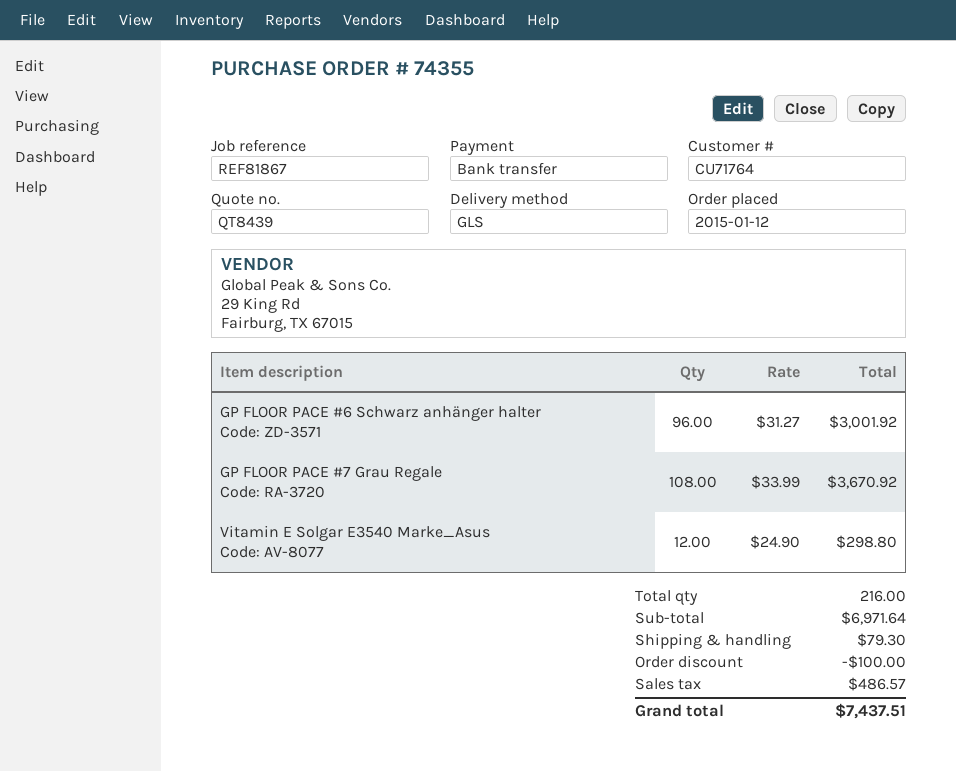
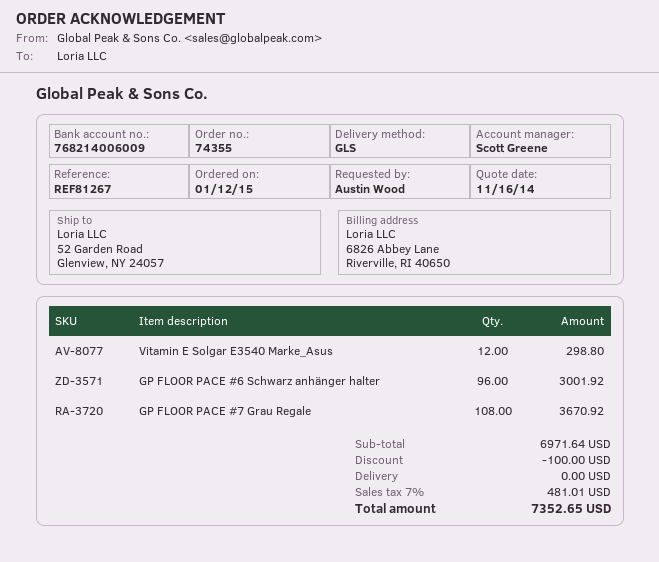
reference: REF81867 -> REF81267
shipping: 79.30 -> 0.00
tax: 486.57 -> 481.01
total: 7437.51 -> 7352.65

